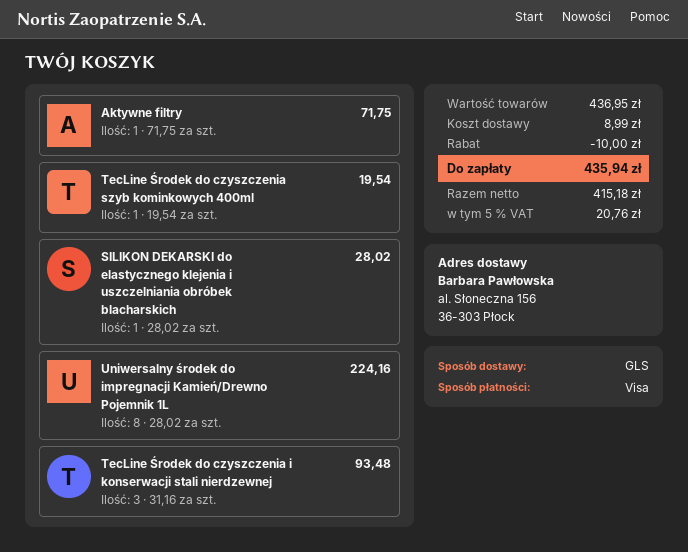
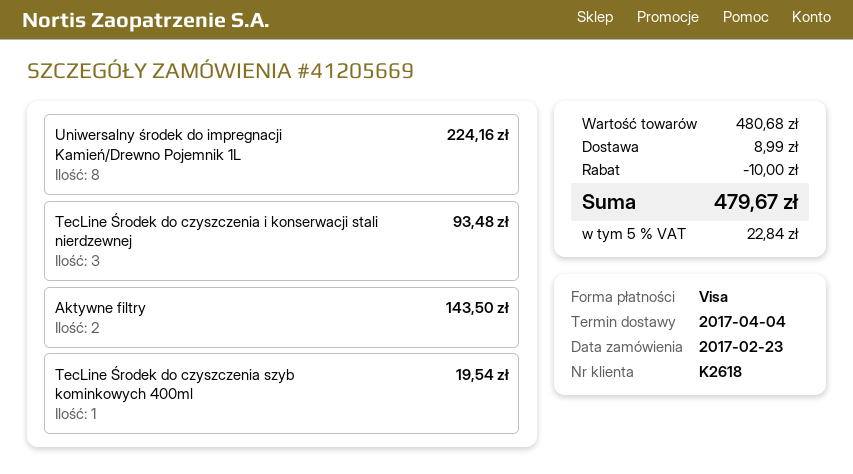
Aktywne filtry: 1 for 71.75 -> 2 for 143.50
SILIKON DEKARSKI do elastycznego klejenia i uszczelniania obróbek blacharskich: 1 for 28.02 -> none
subtotal: 436.95 -> 480.68
tax: 5% = 20.76 -> 5% = 22.84
total: 435.94 -> 479.67

